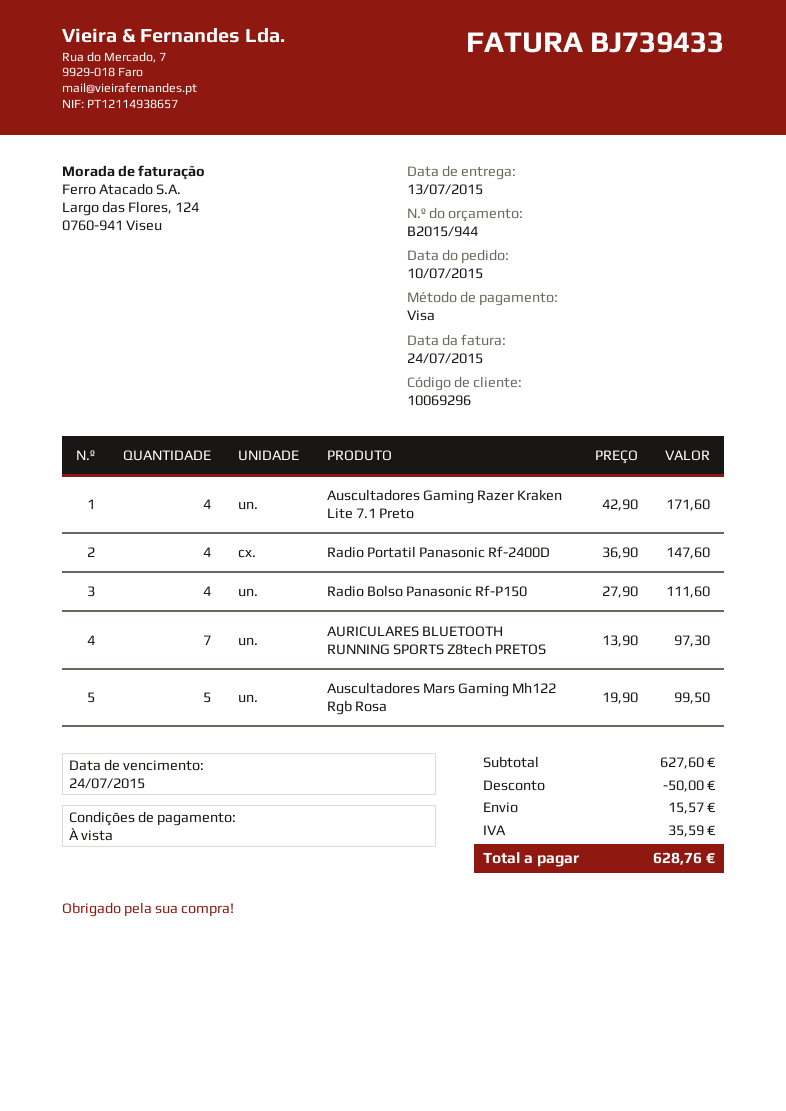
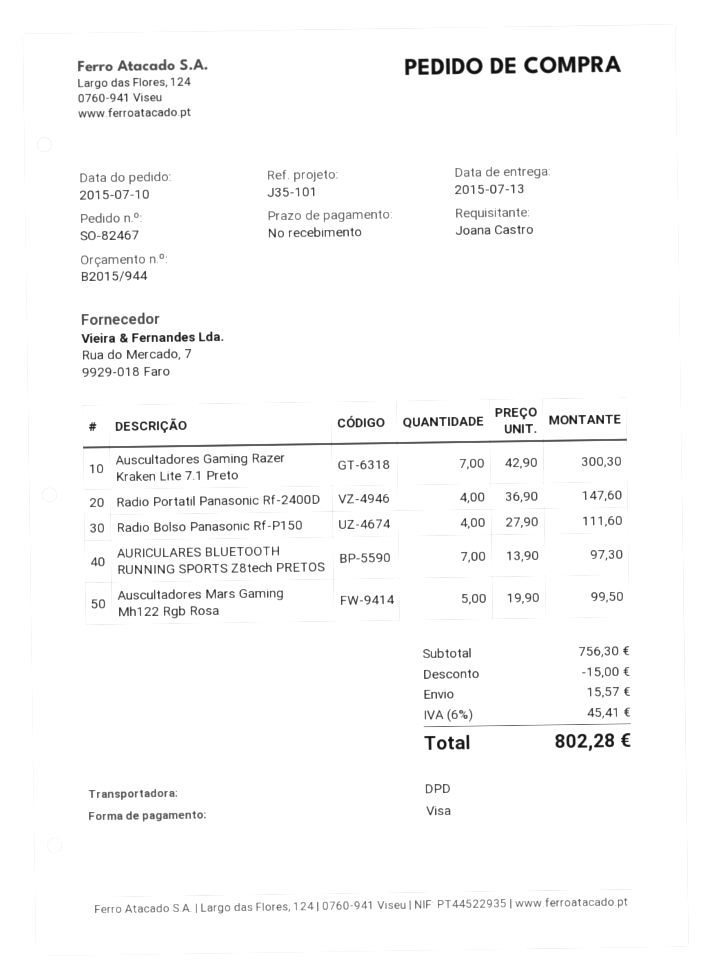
Auscultadores Gaming Razer Kraken Lite 7.1 Preto: 4 x 42.90 = 171.60 -> 7 x 42.90 = 300.30
subtotal: 627.60 -> 756.30
discount: 50.00 -> 15.00
tax: 35.59 -> 45.41
total: 628.76 -> 802.28

